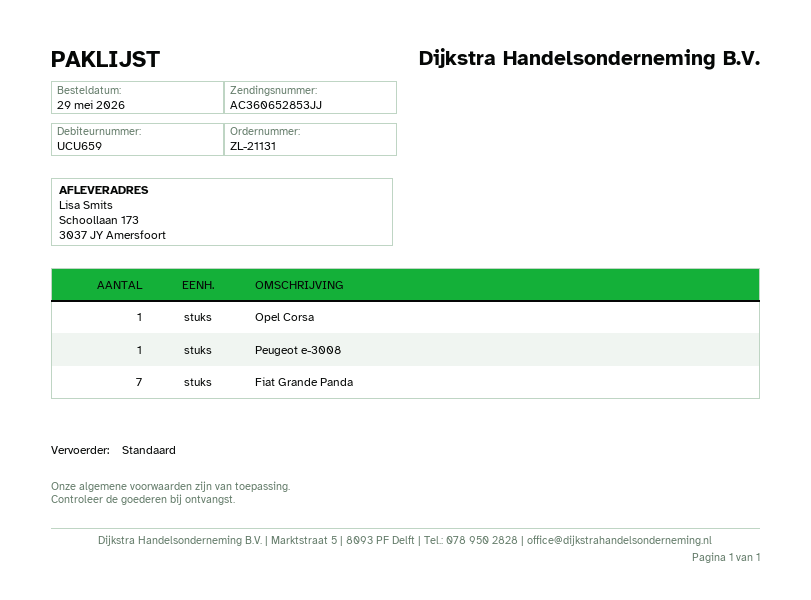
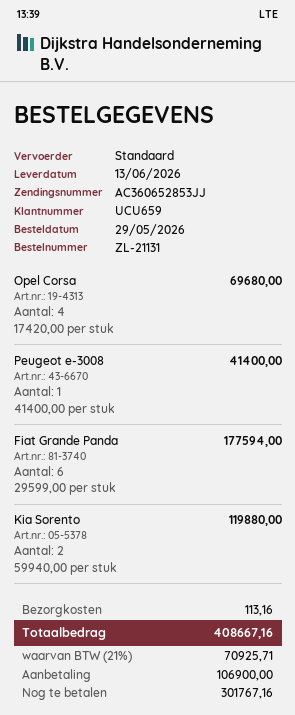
Opel Corsa: 1 -> 4
Fiat Grande Panda: 7 -> 6
Kia Sorento: none -> 2

